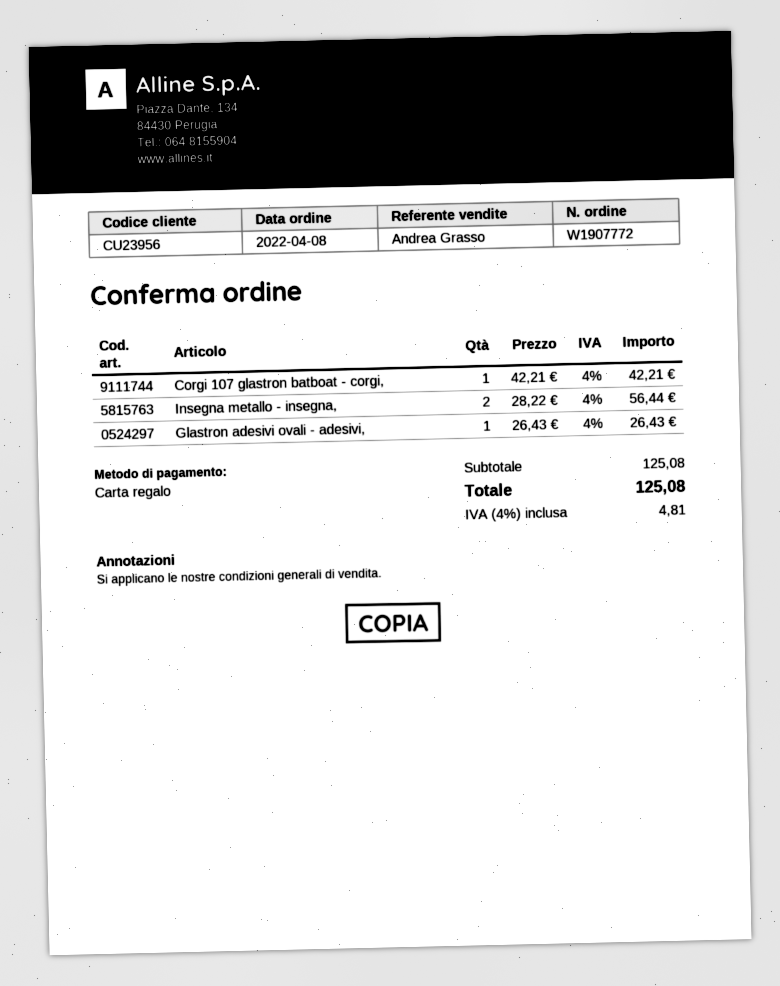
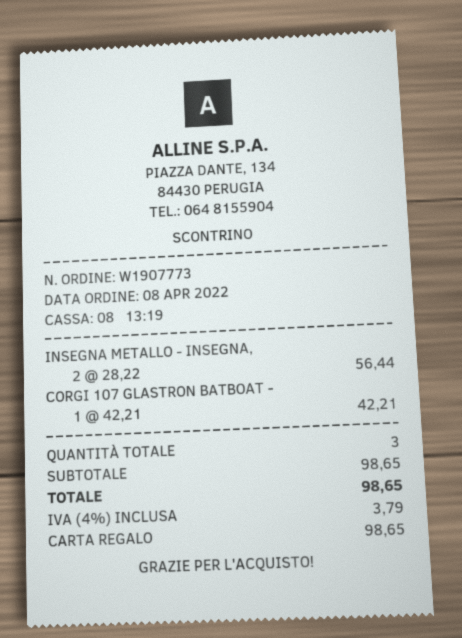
order number: W1907772 -> W1907773
Glastron adesivi ovali - adesivi,: 1 x 26.43 = 26.43 -> none
subtotal: 125.08 -> 98.65
tax: 4% = 4.81 -> 4% = 3.79
total: 125.08 -> 98.65

